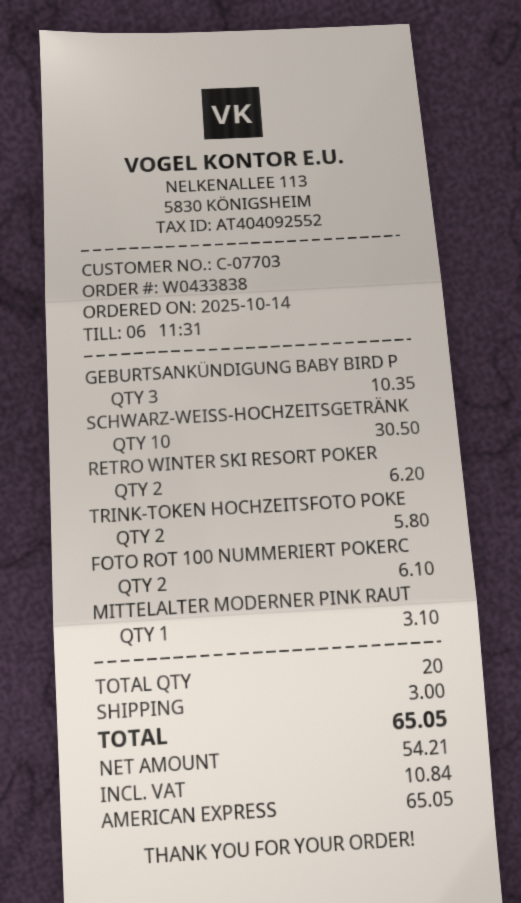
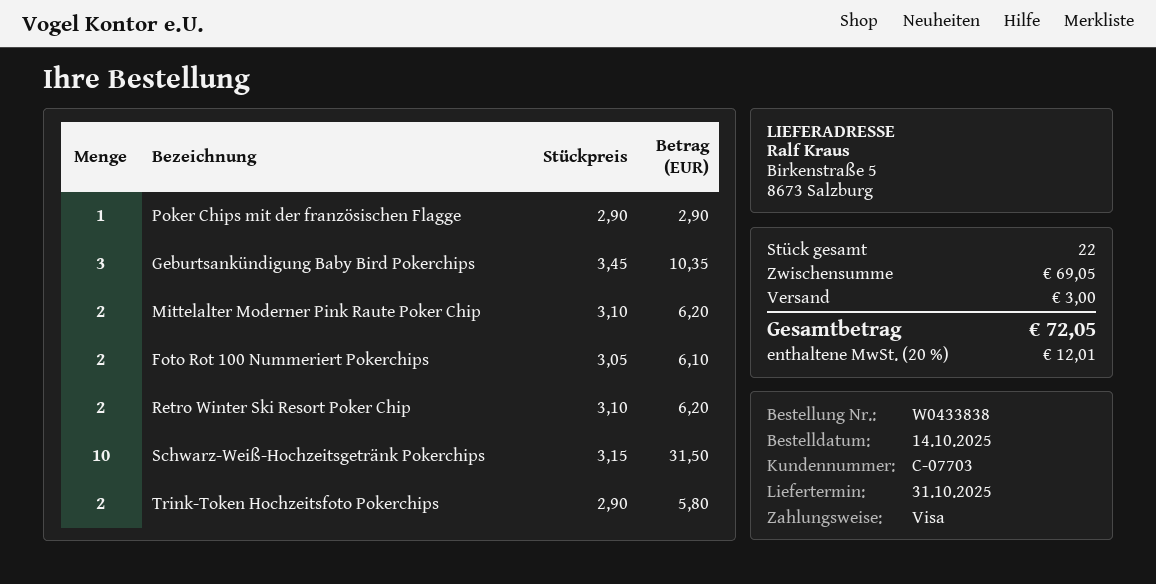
payment method: American Express -> Visa
SCHWARZ-WEISS-HOCHZEITSGETRÄNK: 10 for 30.50 -> 10 for 31.50
MITTELALTER MODERNER PINK RAUT: 1 for 3.10 -> 2 for 6.20
Poker Chips mit der französischen Flagge: none -> 1 for 2.90
total quantity: 20 -> 22
tax: 10.84 -> 12.01
total: 65.05 -> 72.05

